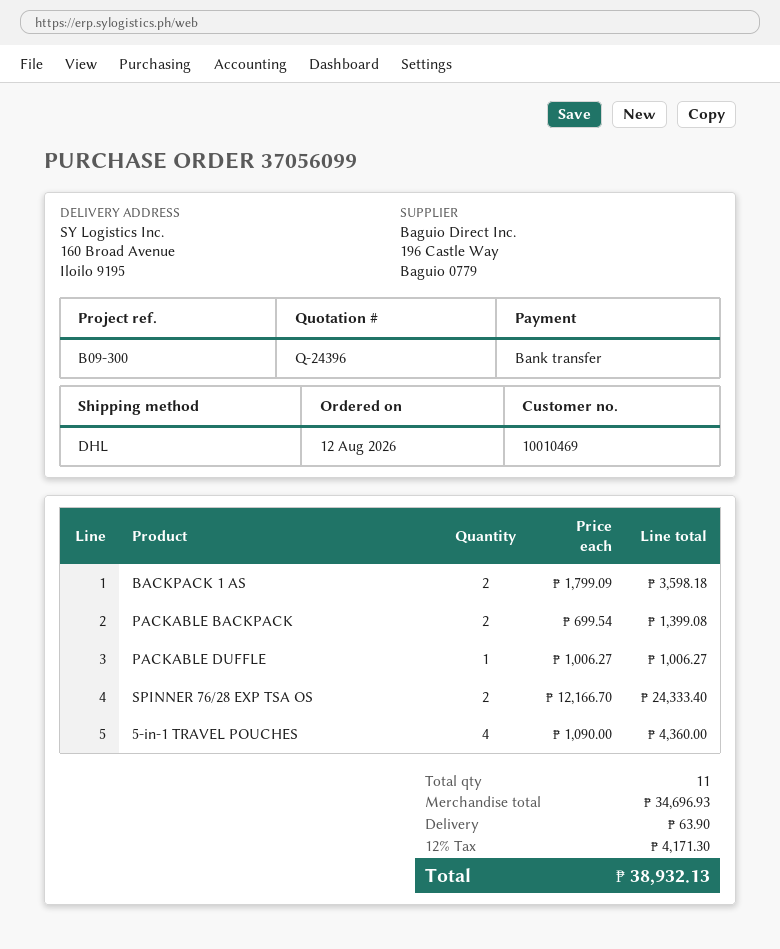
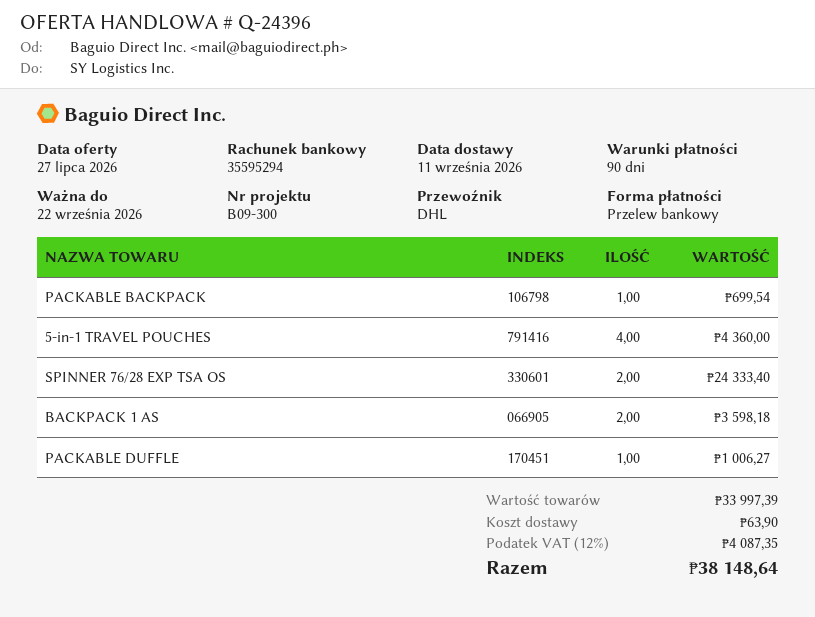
PACKABLE BACKPACK: 2 for 1399.08 -> 1 for 699.54
subtotal: 34696.93 -> 33997.39
tax: 12% = 4171.30 -> 12% = 4087.35
total: 38932.13 -> 38148.64

